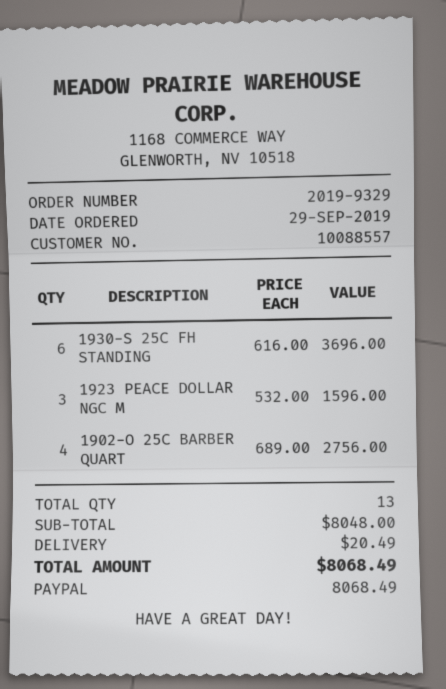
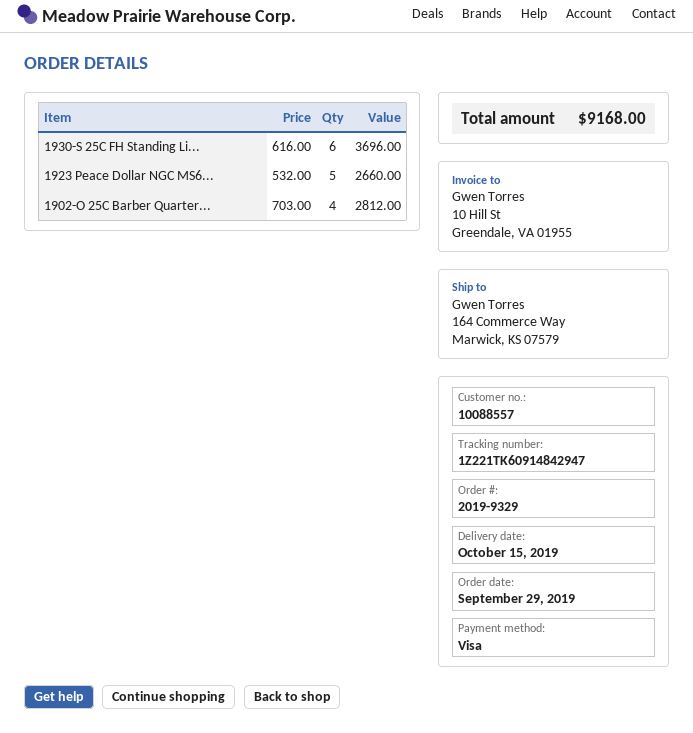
payment method: PayPal -> Visa
1923 PEACE DOLLAR NGC M: 3 x 532.00 = 1596.00 -> 5 x 532.00 = 2660.00
1902-O 25C BARBER QUART: 4 x 689.00 = 2756.00 -> 4 x 703.00 = 2812.00
shipping: 20.49 -> none
total: 8068.49 -> 9168.00

